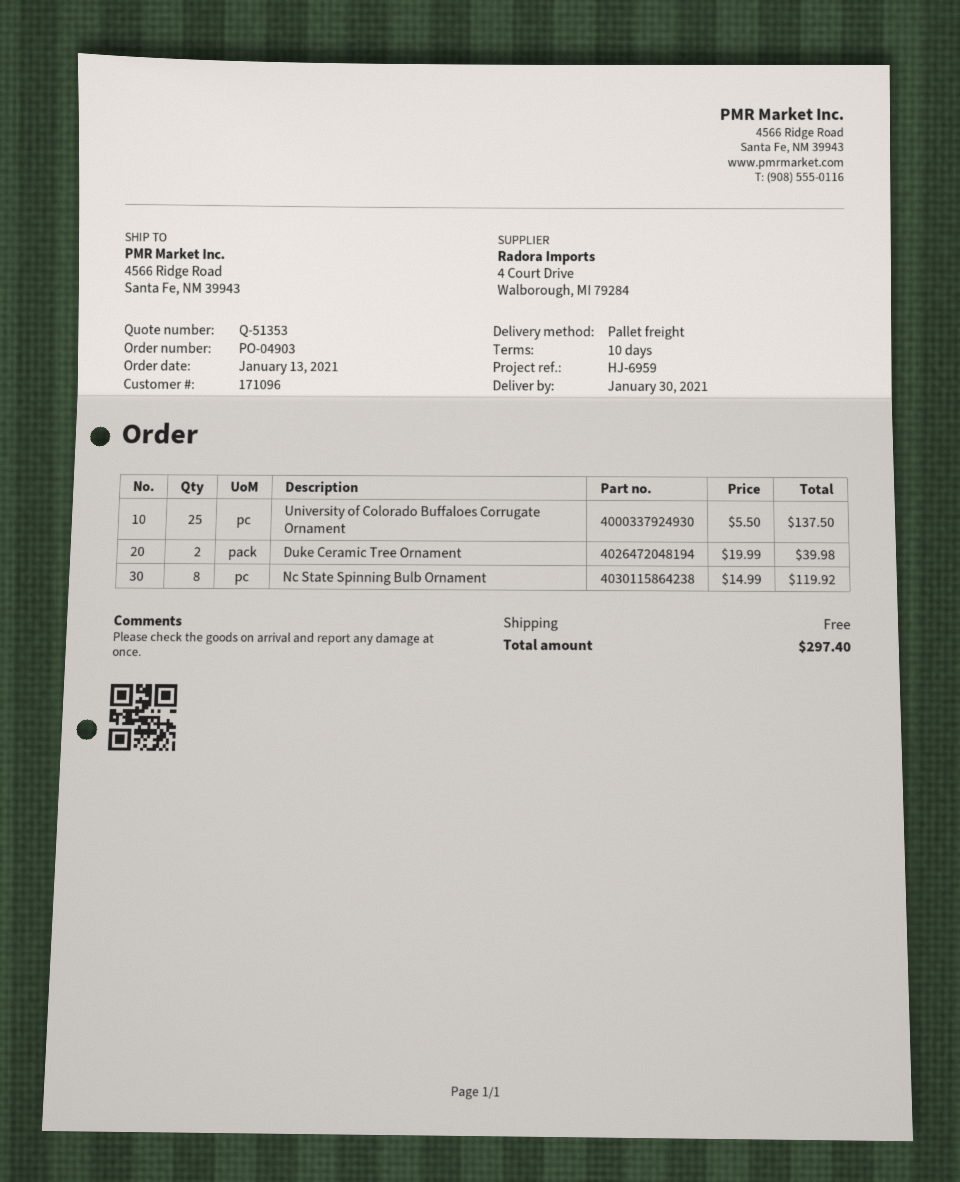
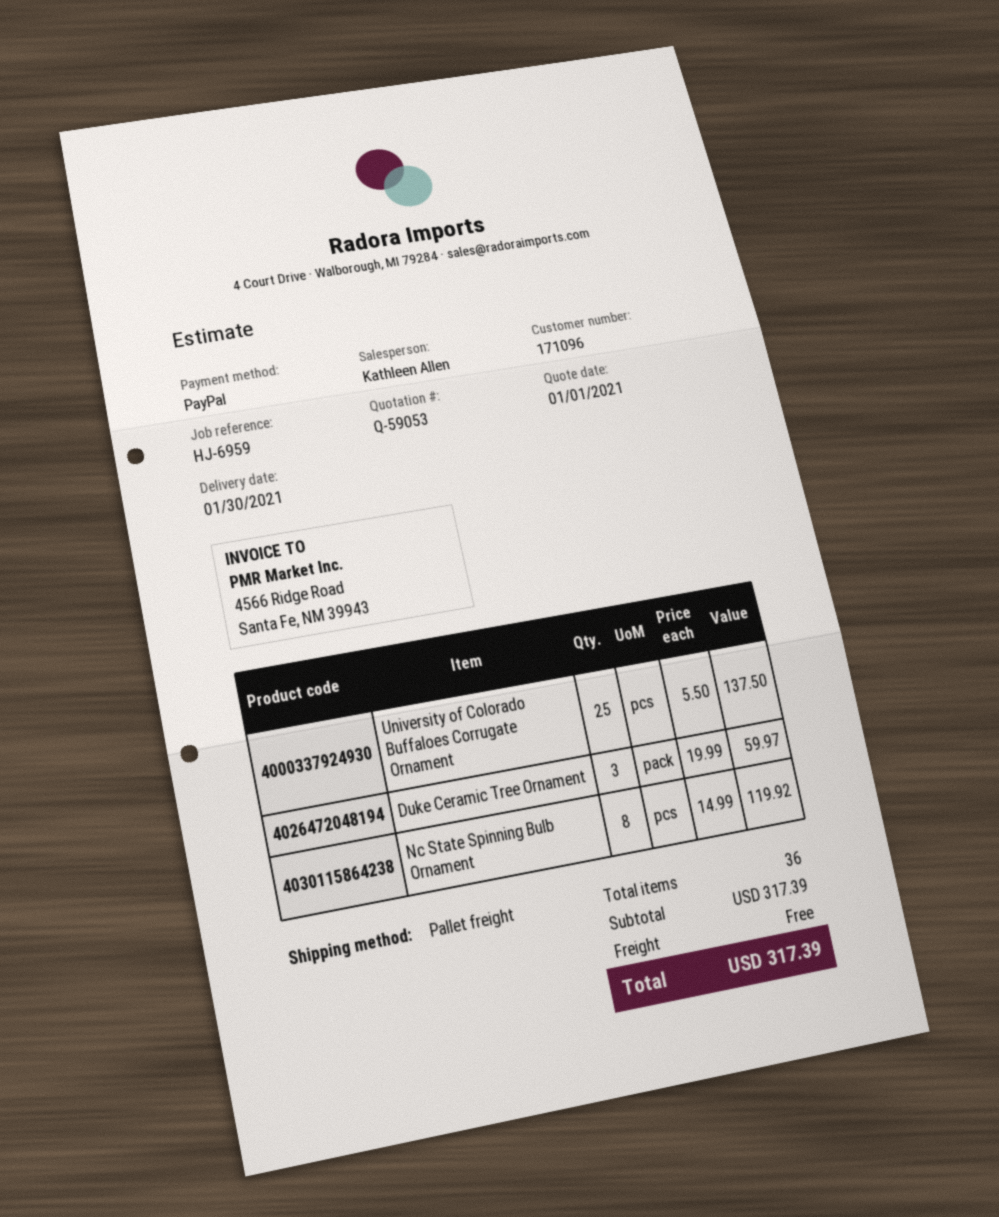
quote number: Q-51353 -> Q-59053
Duke Ceramic Tree Ornament: 2 x 19.99 = 39.98 -> 3 x 19.99 = 59.97
total: 297.40 -> 317.39

